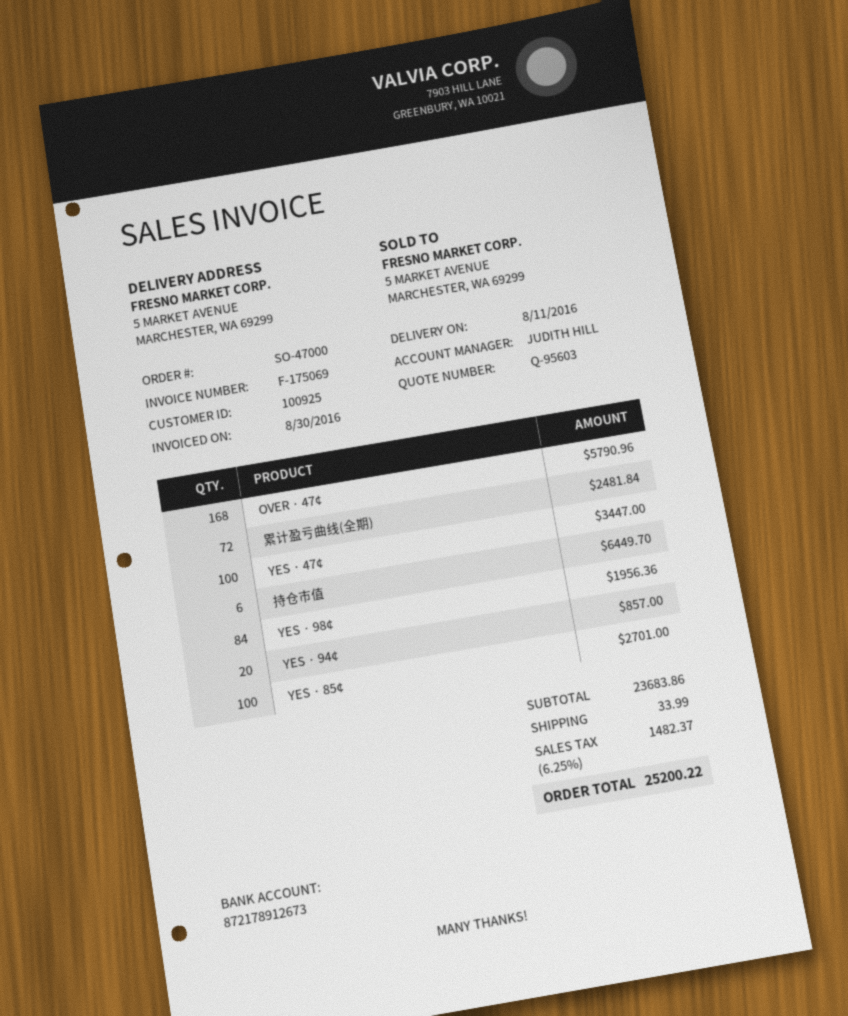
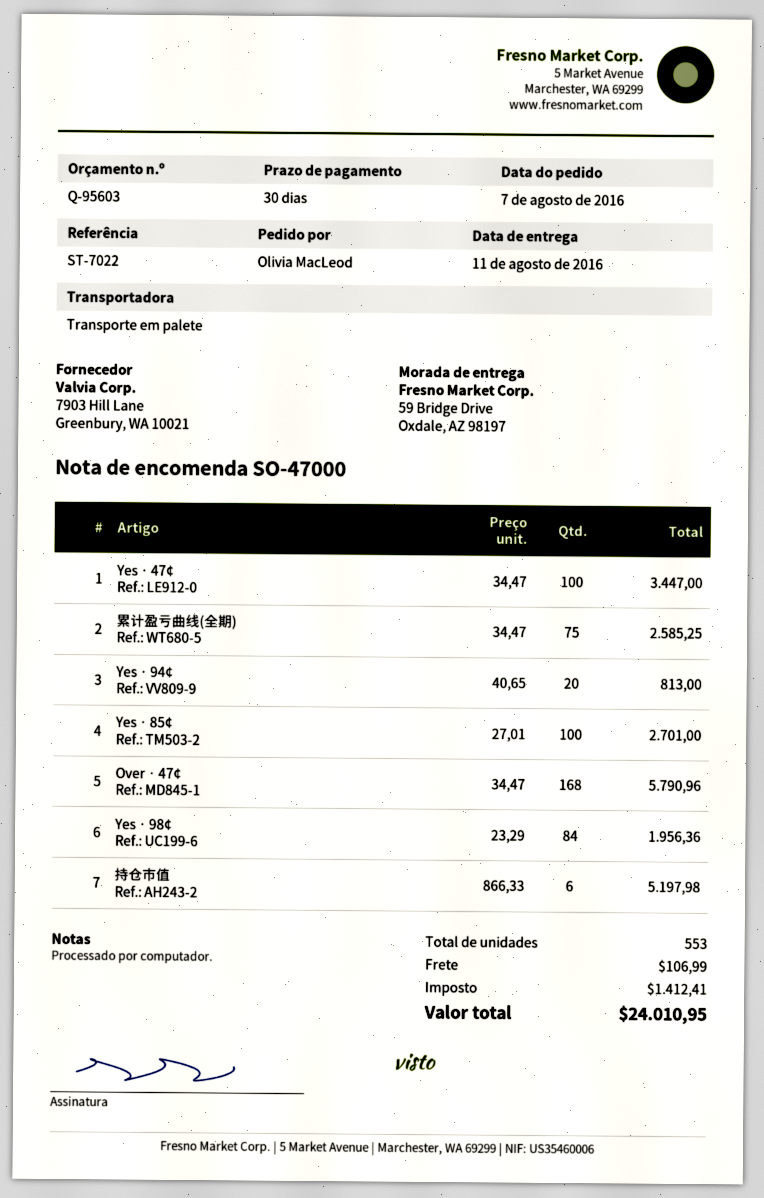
ship to: 5 MARKET AVENUE, MARCHESTER, WA 69299 -> 59 Bridge Drive, Oxdale, AZ 98197
累计盈亏曲线(全期): 72 for 2481.84 -> 75 for 2585.25
持仓市值: 6 for 6449.70 -> 6 for 5197.98
YES · 94¢: 20 for 857.00 -> 20 for 813.00
shipping: 33.99 -> 106.99
tax: 1482.37 -> 1412.41
total: 25200.22 -> 24010.95

